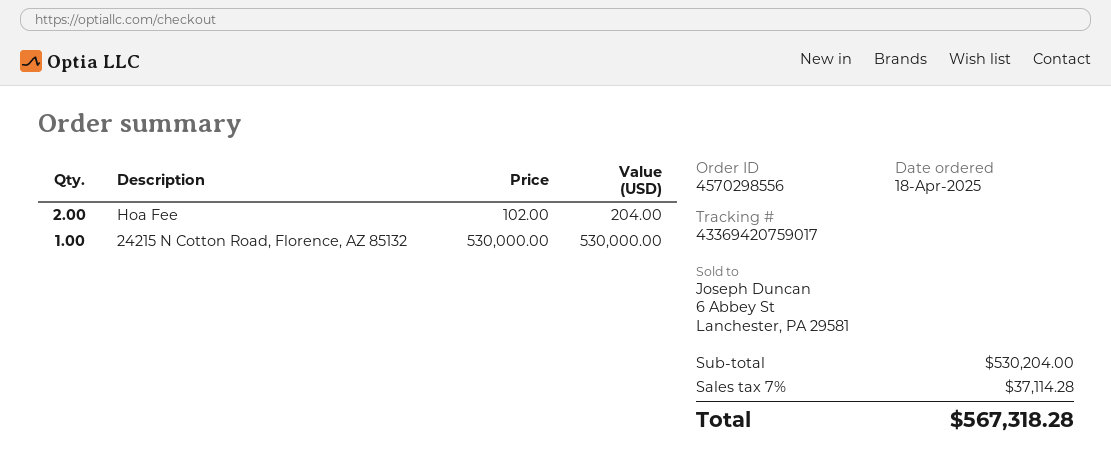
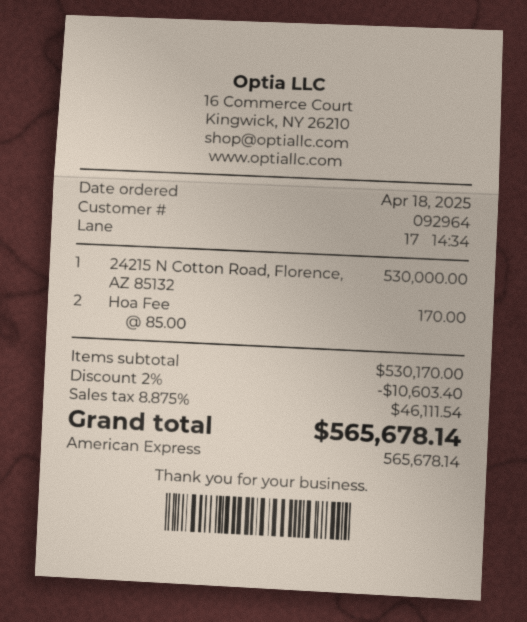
Hoa Fee: 2 x 102.00 = 204.00 -> 2 x 85.00 = 170.00
subtotal: 530204.00 -> 530170.00
discount: none -> 2% = 10603.40
tax: 7% = 37114.28 -> 8.875% = 46111.54
total: 567318.28 -> 565678.14

